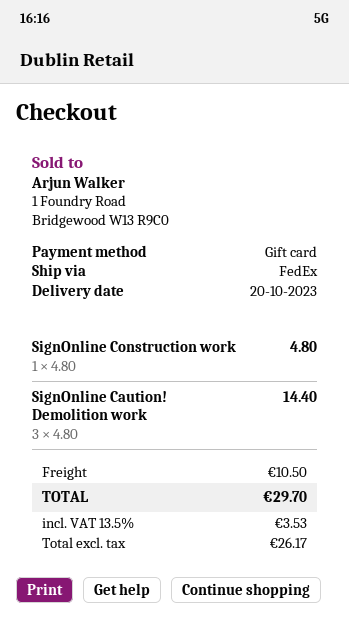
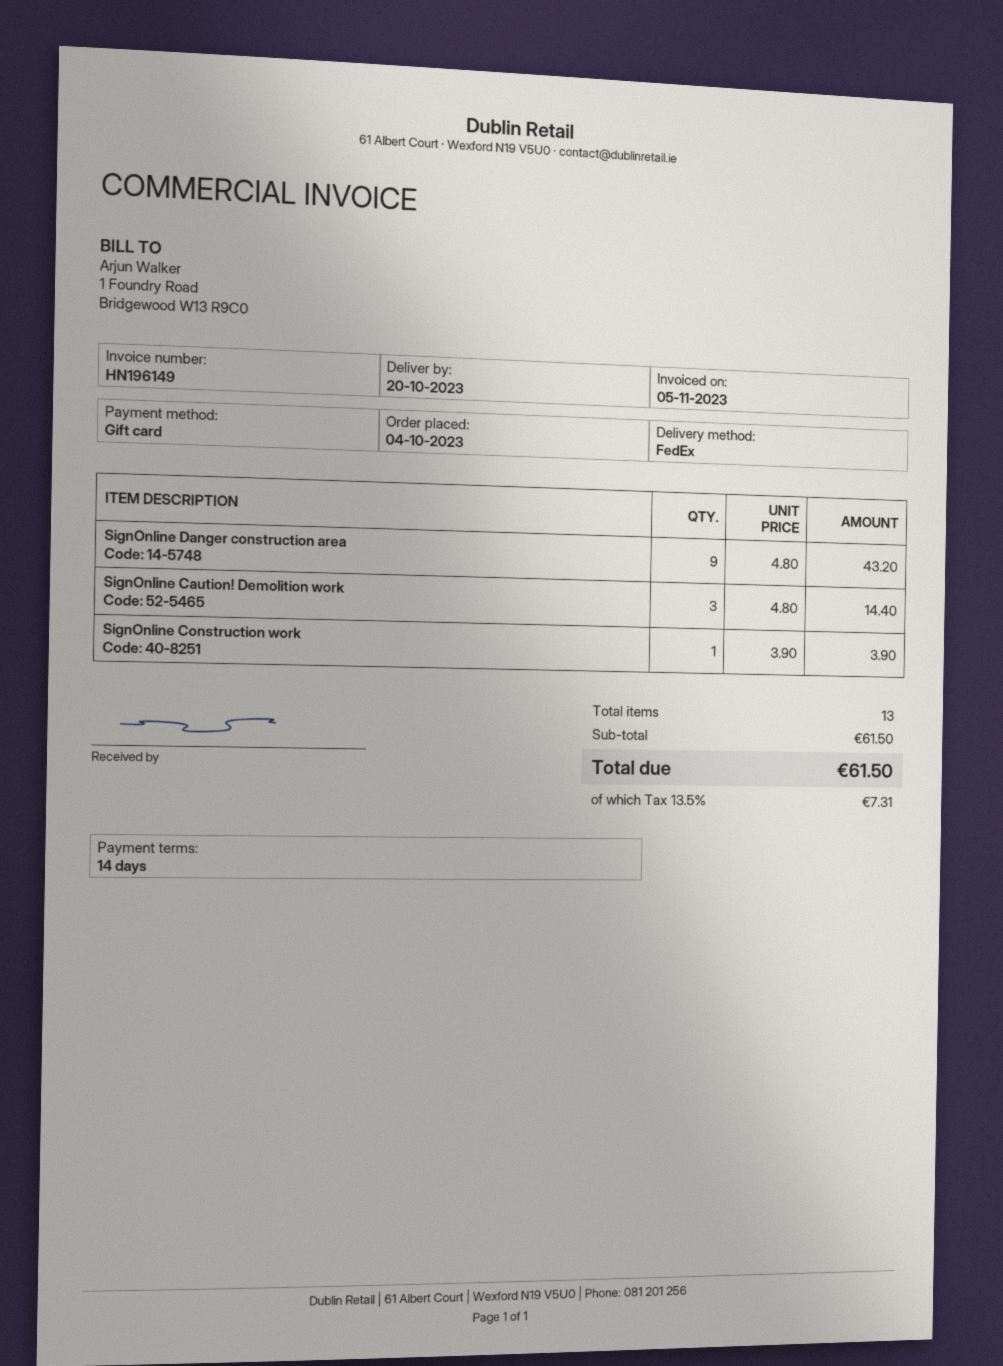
SignOnline Construction work: 1 x 4.80 = 4.80 -> 1 x 3.90 = 3.90
SignOnline Danger construction area: none -> 9 x 4.80 = 43.20
shipping: 10.50 -> none
tax: 13.5% = 3.53 -> 13.5% = 7.31
total: 29.70 -> 61.50

